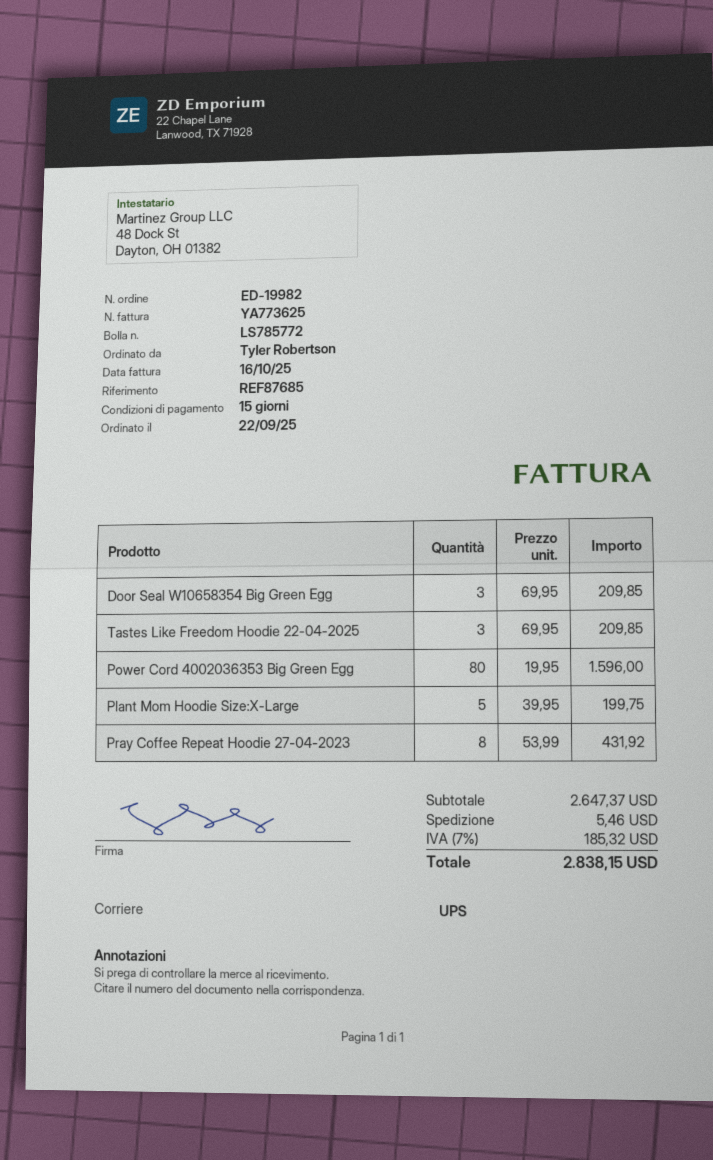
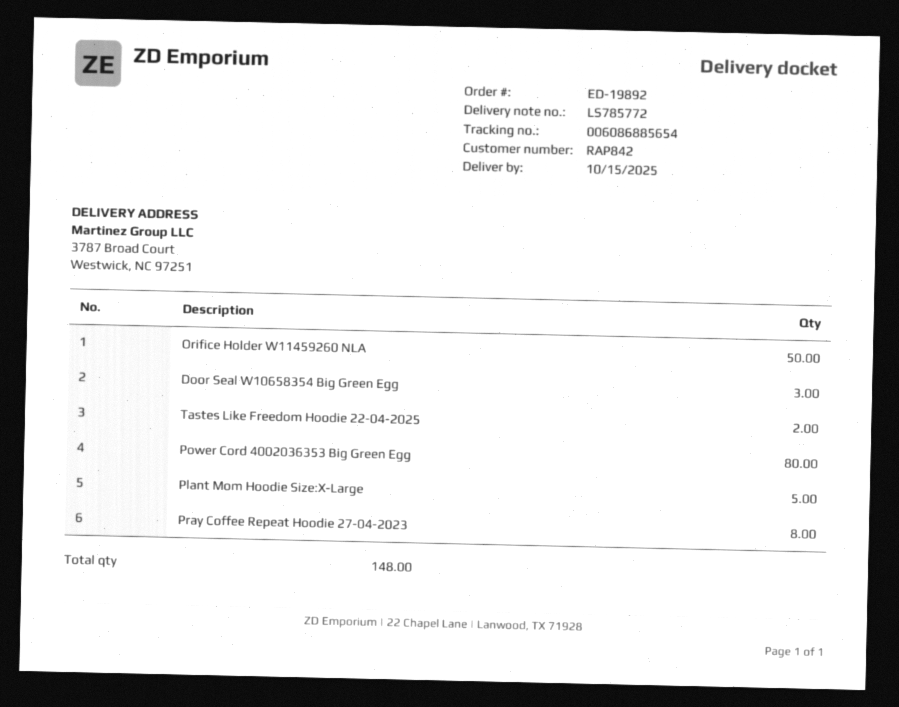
order number: ED-19982 -> ED-19892
Tastes Like Freedom Hoodie 22-04-2025: 3 -> 2
Orifice Holder W11459260 NLA: none -> 50

